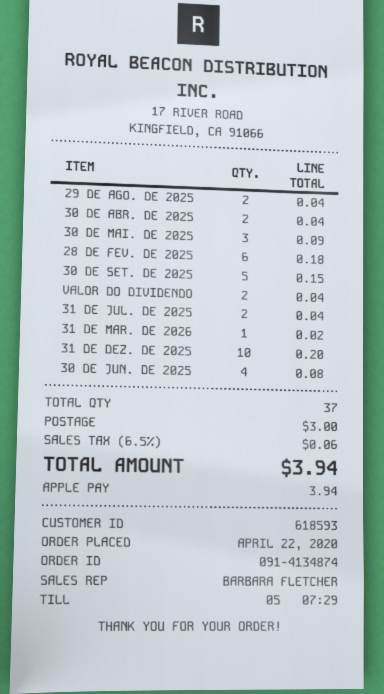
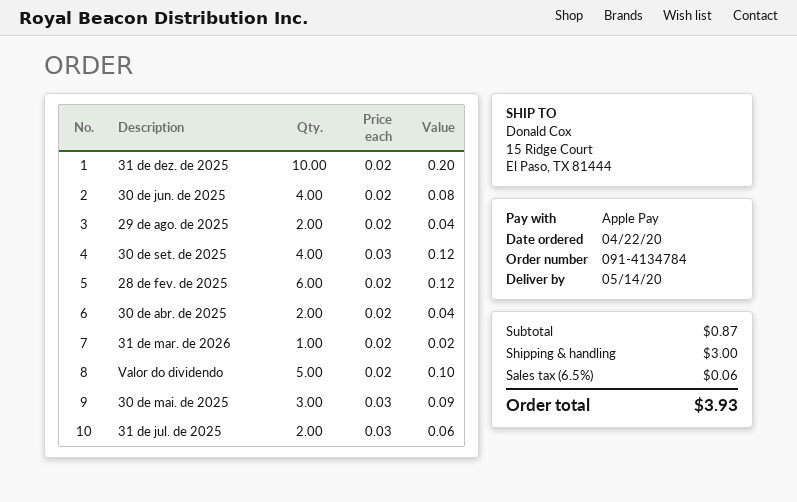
order number: 091-4134874 -> 091-4134784
28 DE FEV. DE 2025: 6 for 0.18 -> 6 for 0.12
30 DE SET. DE 2025: 5 for 0.15 -> 4 for 0.12
VALOR DO DIVIDENDO: 2 for 0.04 -> 5 for 0.10
31 DE JUL. DE 2025: 2 for 0.04 -> 2 for 0.06
total: 3.94 -> 3.93

